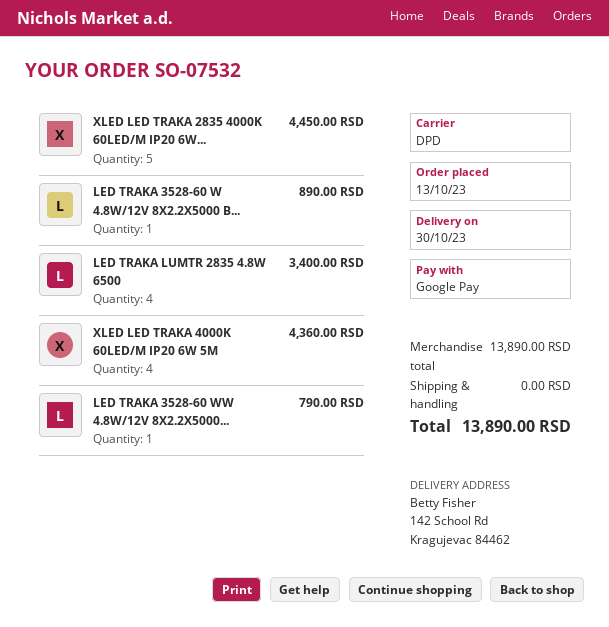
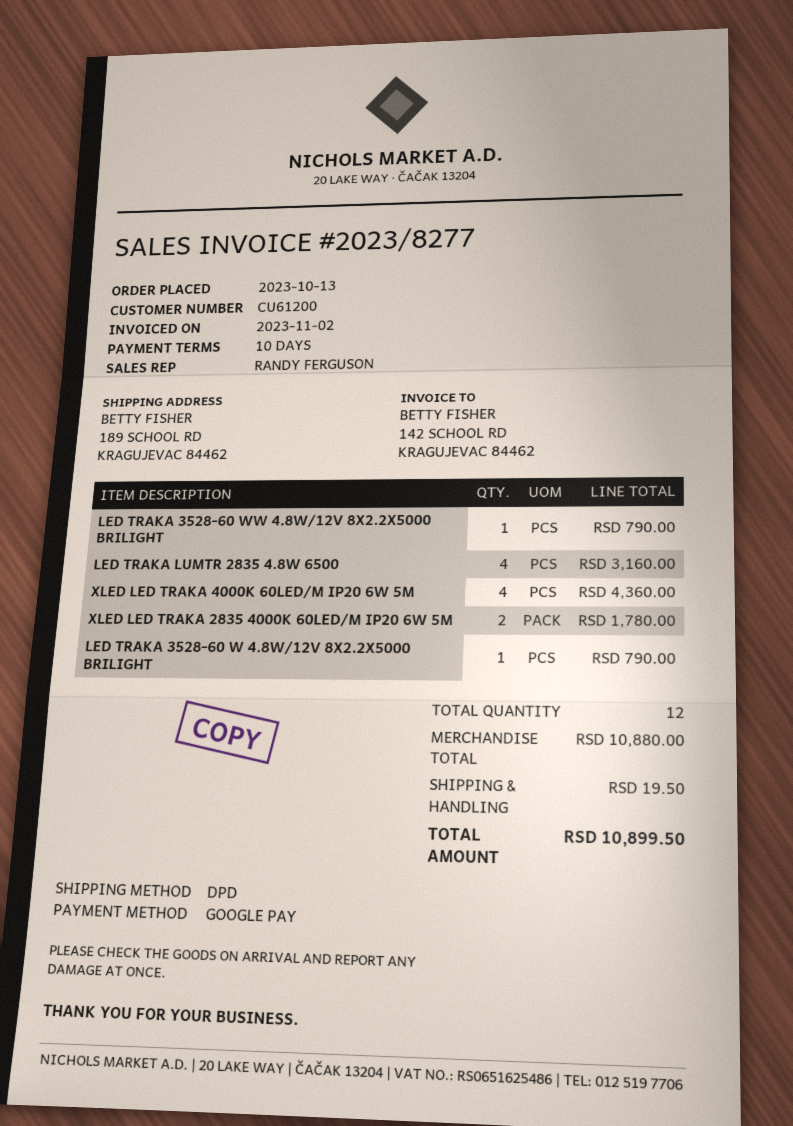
ship to: 142 School Rd, Kragujevac 84462 -> 189 SCHOOL RD, KRAGUJEVAC 84462
XLED LED TRAKA 2835 4000K 60LED/M IP20 6W...: 5 for 4450.00 -> 2 for 1780.00
LED TRAKA 3528-60 W 4.8W/12V 8X2.2X5000 B...: 1 for 890.00 -> 1 for 790.00
LED TRAKA LUMTR 2835 4.8W 6500: 4 for 3400.00 -> 4 for 3160.00
subtotal: 13890.00 -> 10880.00
shipping: 0.00 -> 19.50
total: 13890.00 -> 10899.50

